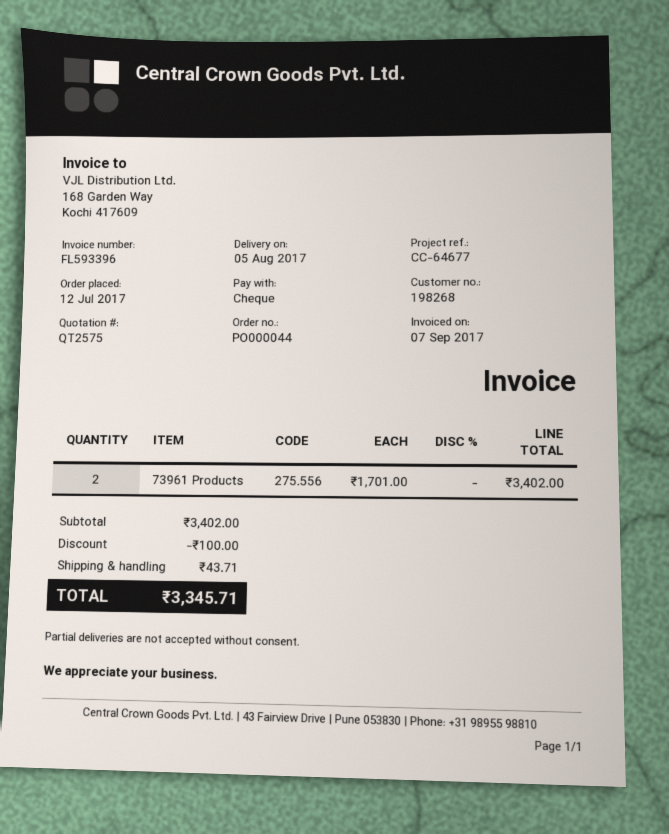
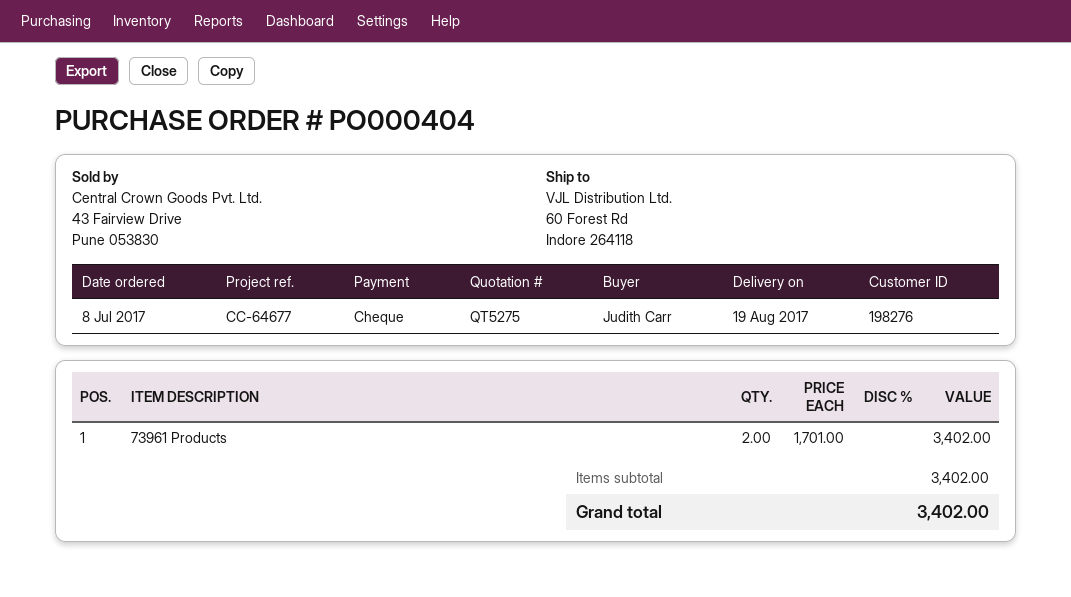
quote number: QT2575 -> QT5275
order number: PO000044 -> PO000404
order date: 2017-07-12 -> 2017-07-08
delivery date: 2017-08-05 -> 2017-08-19
customer number: 198268 -> 198276
discount: 100.00 -> none
shipping: 43.71 -> none
total: 3345.71 -> 3402.00

